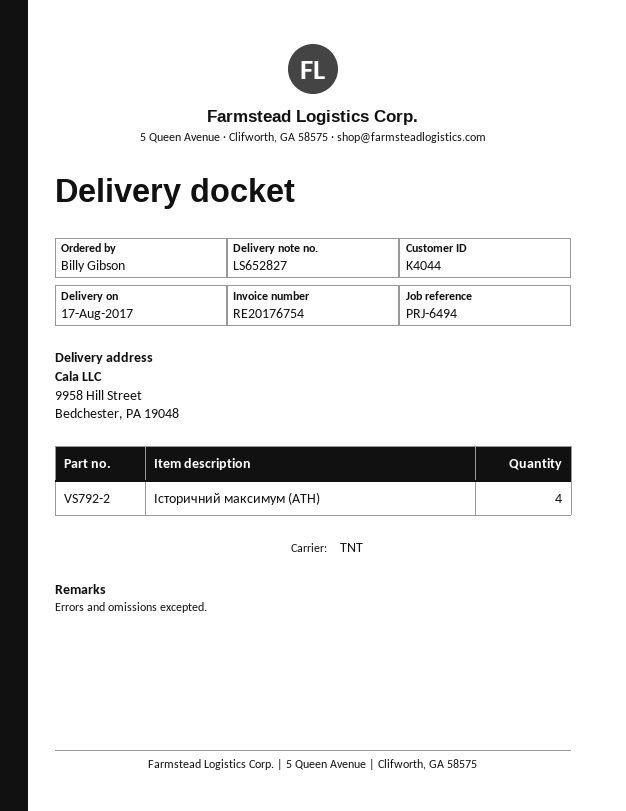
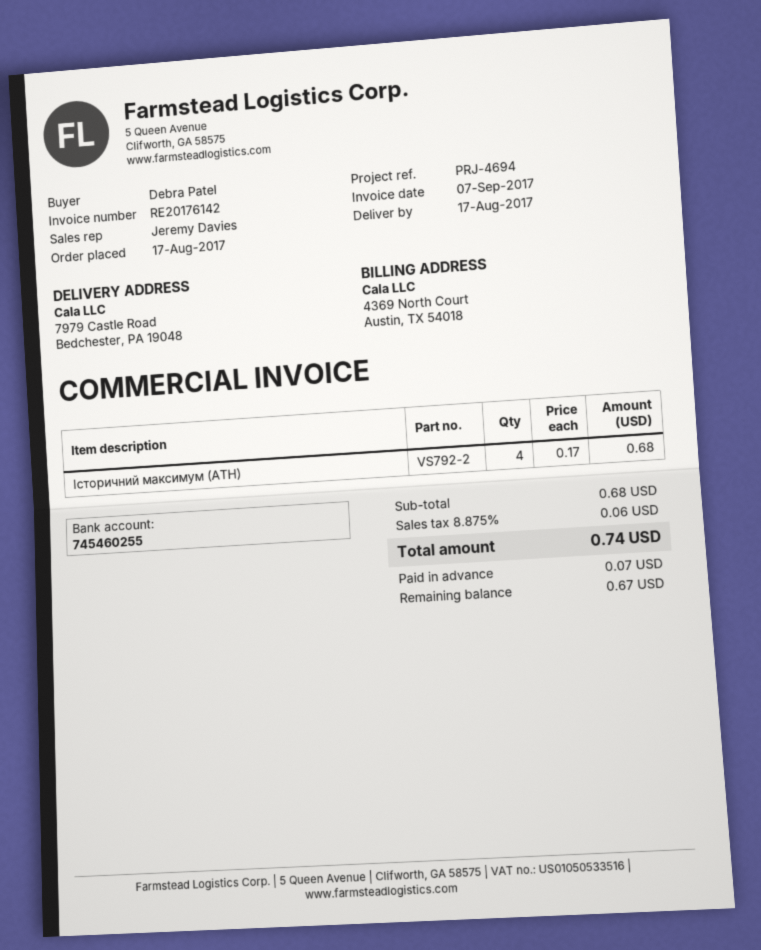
invoice number: RE20176754 -> RE20176142
reference: PRJ-6494 -> PRJ-4694
ordered by: Billy Gibson -> Debra Patel
ship to: 9958 Hill Street, Bedchester, PA 19048 -> 7979 Castle Road, Bedchester, PA 19048

